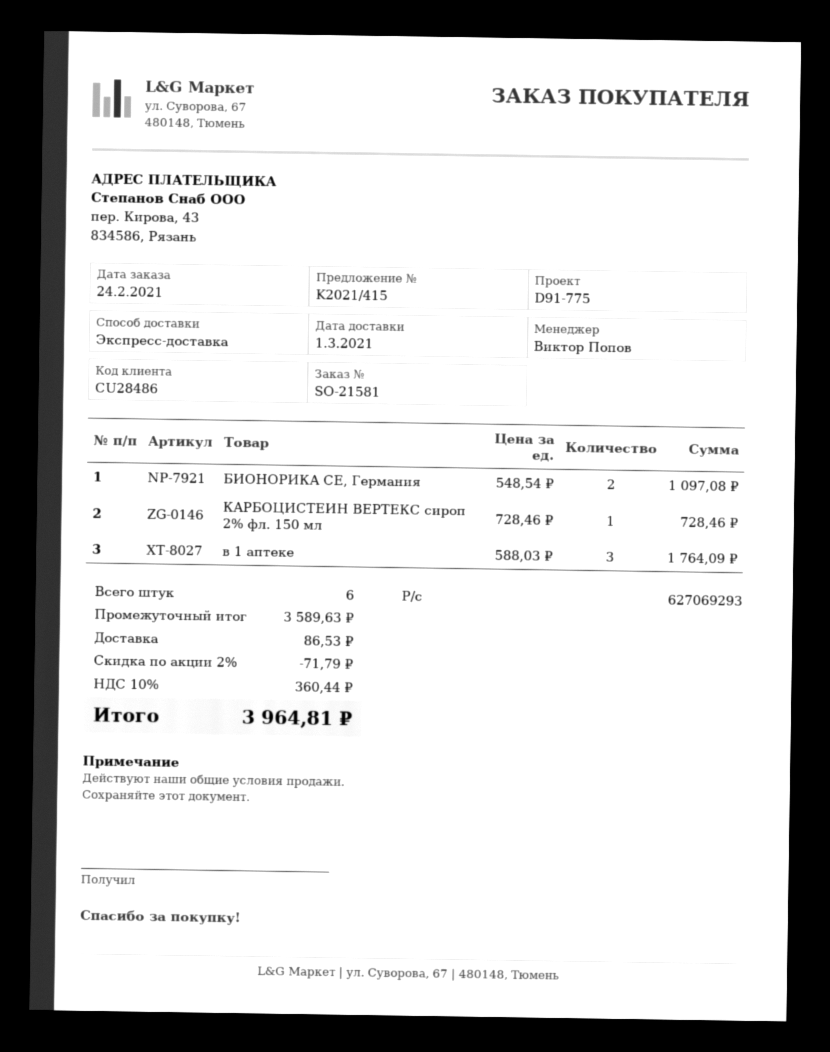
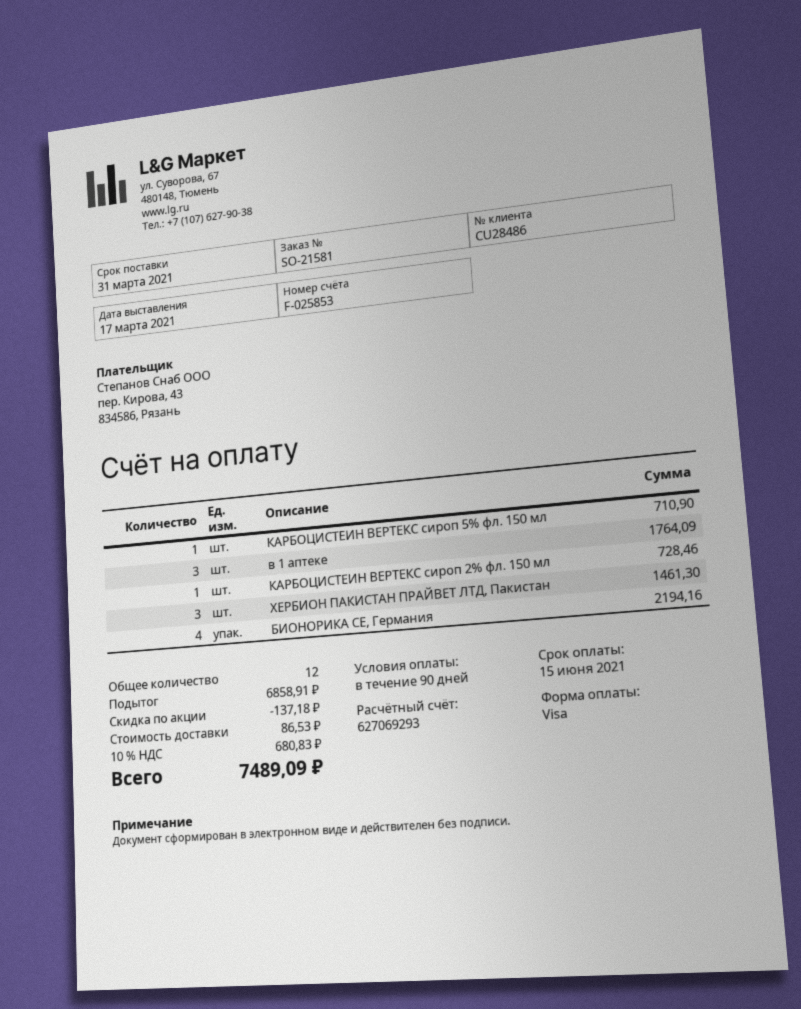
delivery date: 2021-03-01 -> 2021-03-31
БИОНОРИКА СЕ, Германия: 2 for 1097.08 -> 4 for 2194.16
КАРБОЦИСТЕИН ВЕРТЕКС сироп 5% фл. 150 мл: none -> 1 for 710.90
ХЕРБИОН ПАКИСТАН ПРАЙВЕТ ЛТД, Пакистан: none -> 3 for 1461.30
total quantity: 6 -> 12
subtotal: 3589.63 -> 6858.91
discount: 71.79 -> 137.18
tax: 10% = 360.44 -> 10% = 680.83
total: 3964.81 -> 7489.09

